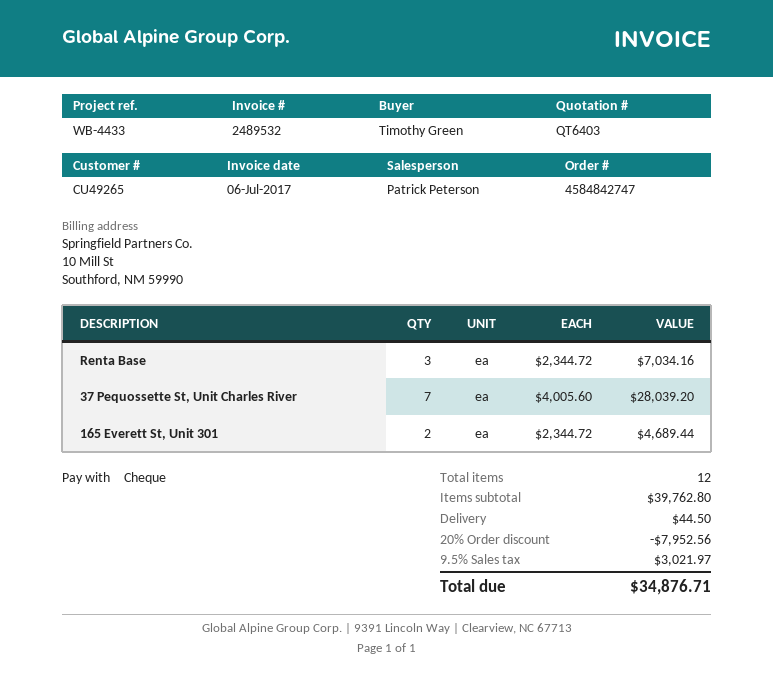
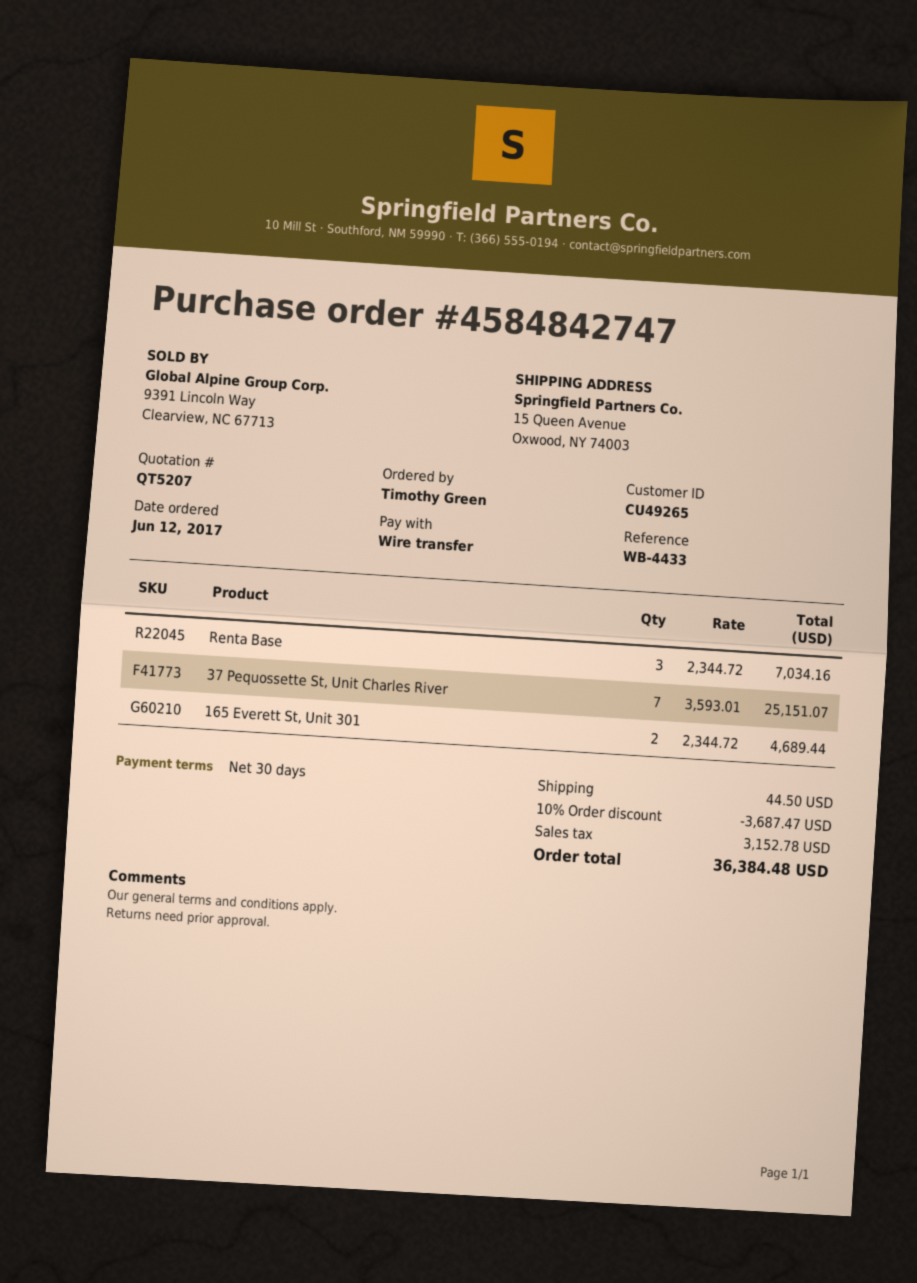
quote number: QT6403 -> QT5207
payment method: cheque -> bank transfer
37 Pequossette St, Unit Charles River: 7 x 4005.60 = 28039.20 -> 7 x 3593.01 = 25151.07
discount: 20% = 7952.56 -> 10% = 3687.47
tax: 3021.97 -> 3152.78
total: 34876.71 -> 36384.48

